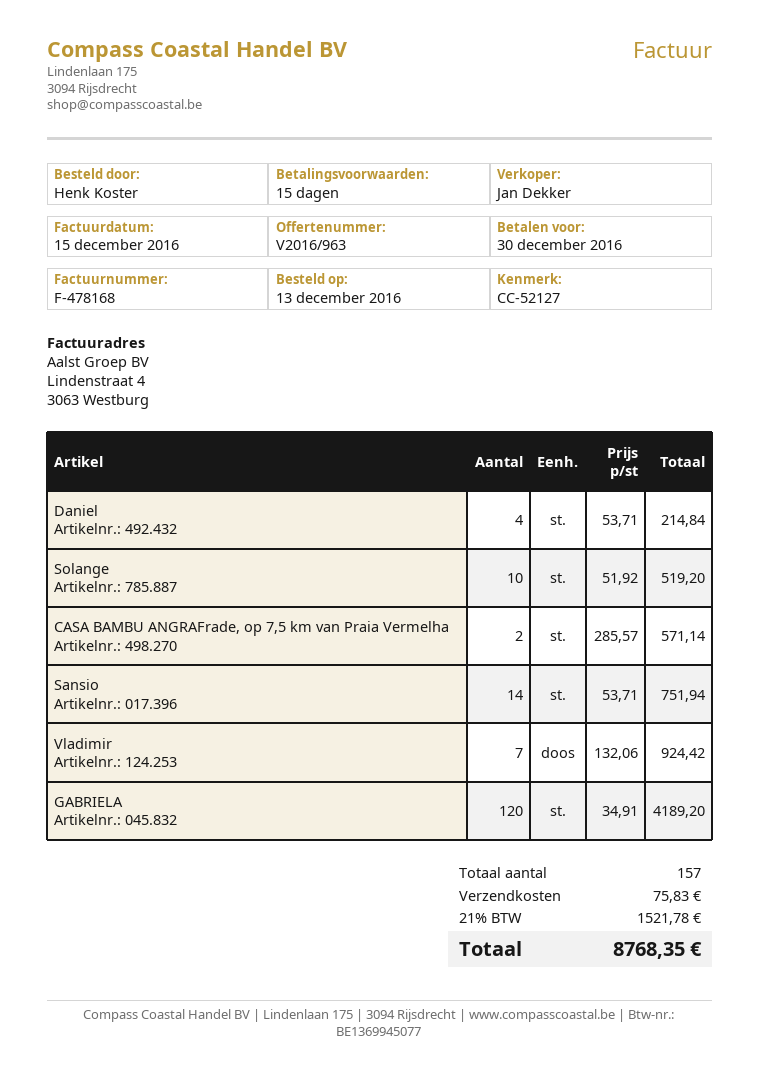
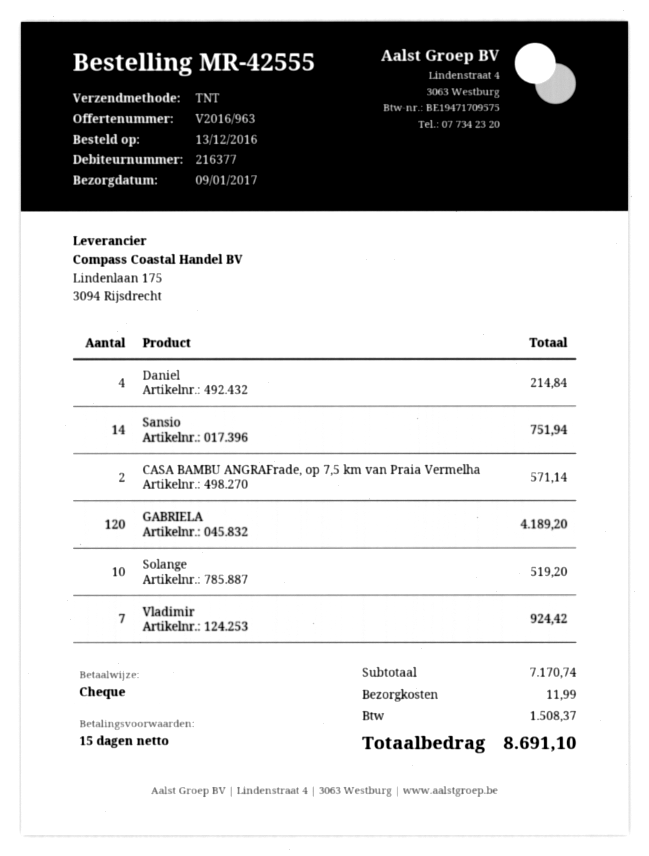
shipping: 75.83 -> 11.99
tax: 1521.78 -> 1508.37
total: 8768.35 -> 8691.10

